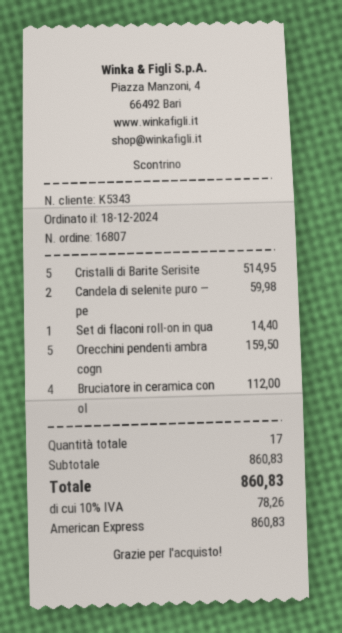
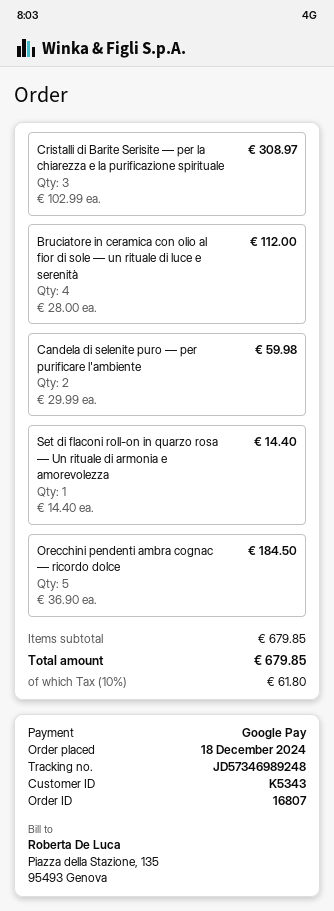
payment method: American Express -> Google Pay
Cristalli di Barite Serisite: 5 for 514.95 -> 3 for 308.97
Orecchini pendenti ambra cogn: 5 for 159.50 -> 5 for 184.50
subtotal: 860.83 -> 679.85
tax: 10% = 78.26 -> 10% = 61.80
total: 860.83 -> 679.85

